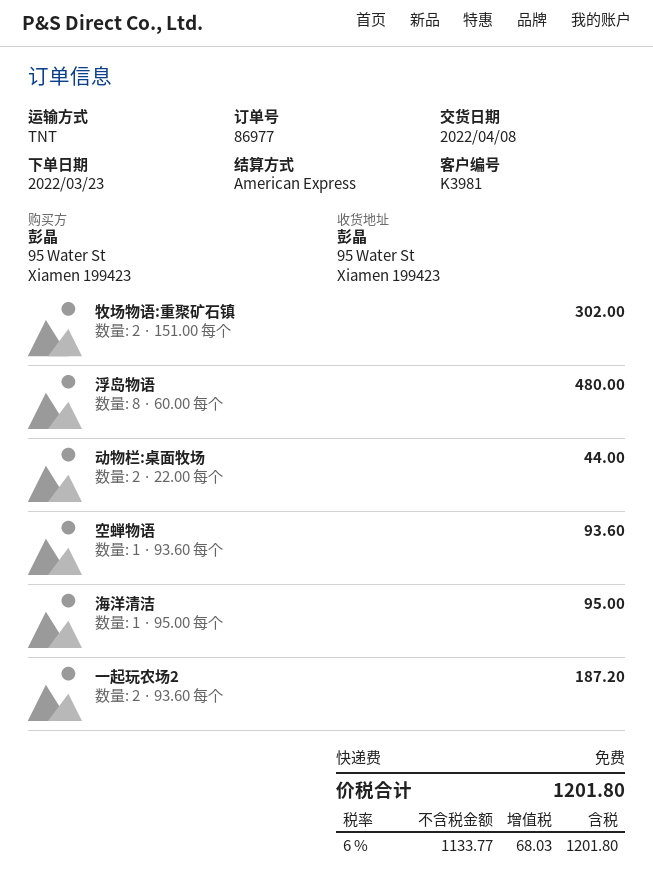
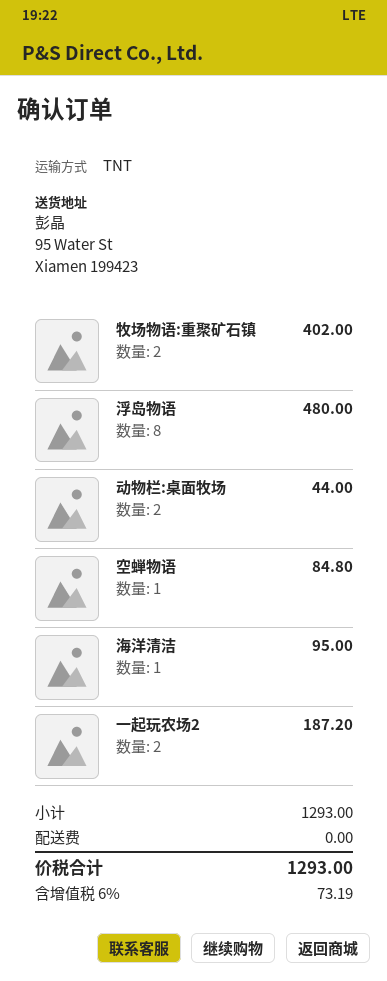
牧场物语:重聚矿石镇: 2 for 302.00 -> 2 for 402.00
空蝉物语: 1 for 93.60 -> 1 for 84.80
tax: 6% = 68.03 -> 6% = 73.19
total: 1201.80 -> 1293.00

